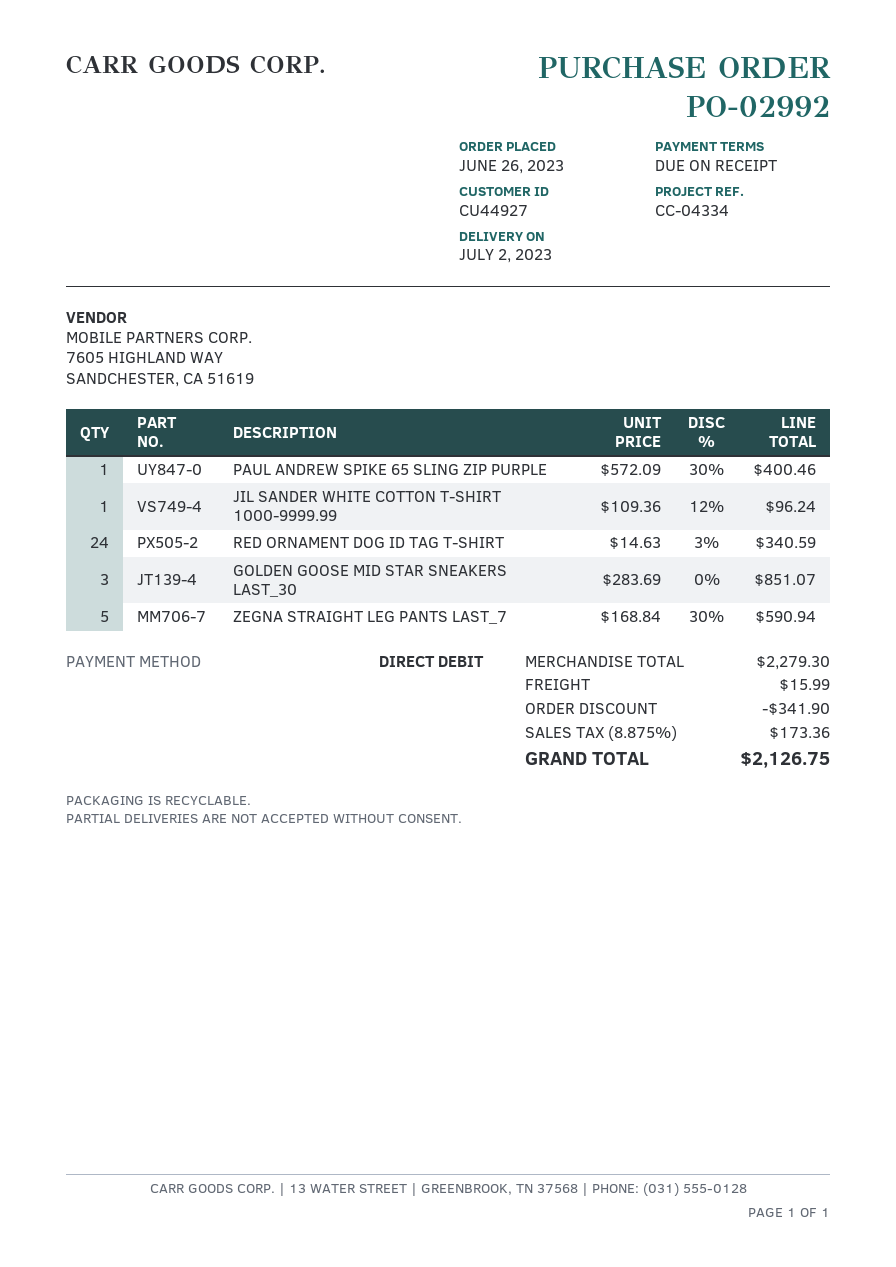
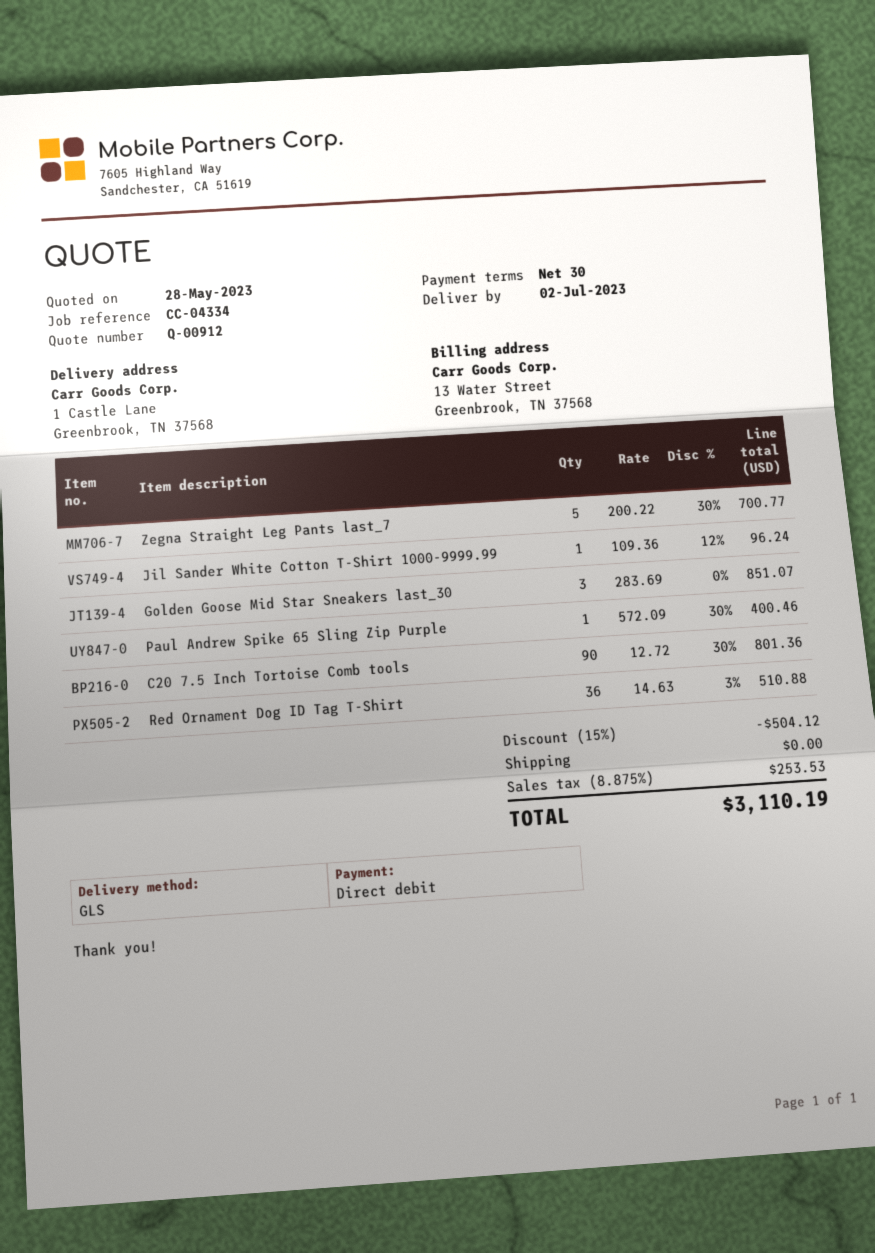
payment terms: on receipt -> 30 days
RED ORNAMENT DOG ID TAG T-SHIRT: 24 x 14.63 - 3% = 340.59 -> 36 x 14.63 - 3% = 510.88
ZEGNA STRAIGHT LEG PANTS LAST_7: 5 x 168.84 - 30% = 590.94 -> 5 x 200.22 - 30% = 700.77
C20 7.5 Inch Tortoise Comb tools: none -> 90 x 12.72 - 30% = 801.36
discount: 341.90 -> 504.12
shipping: 15.99 -> 0.00
tax: 8.875% = 173.36 -> 8.875% = 253.53
total: 2126.75 -> 3110.19

